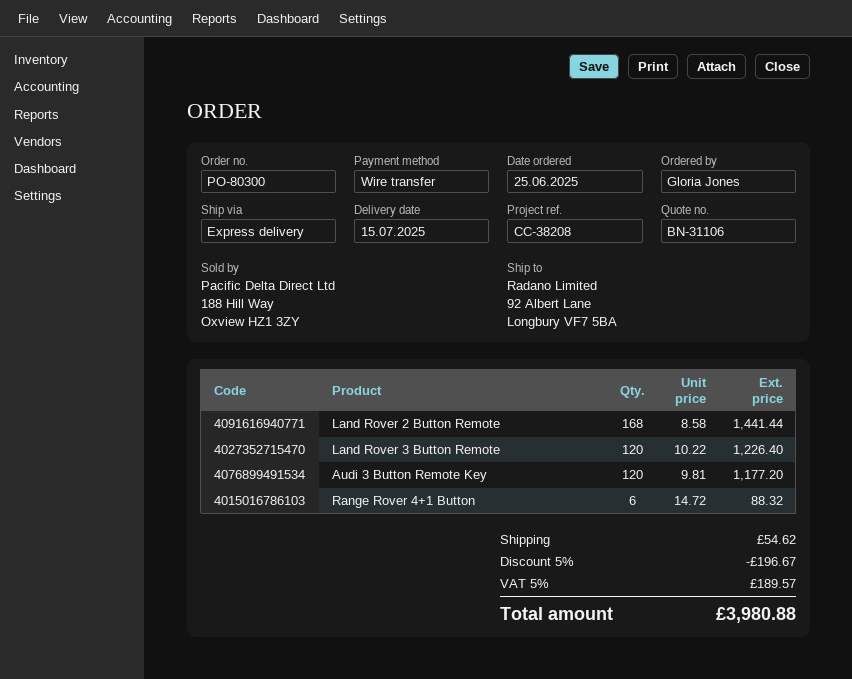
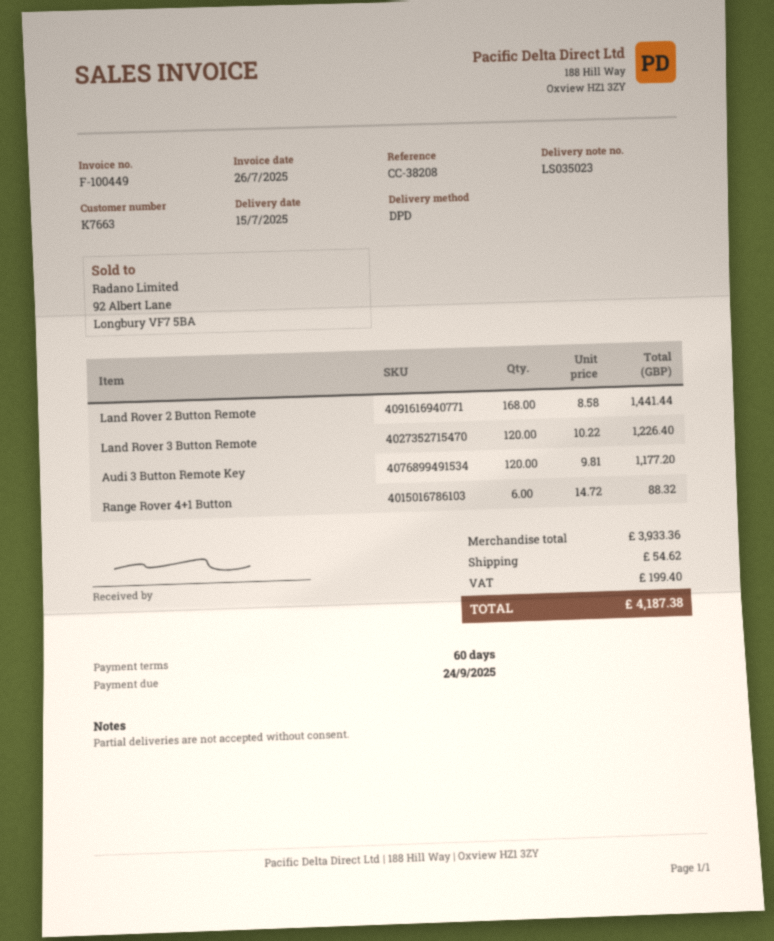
shipping method: express -> DPD
discount: 5% = 196.67 -> none
tax: 189.57 -> 199.40
total: 3980.88 -> 4187.38

